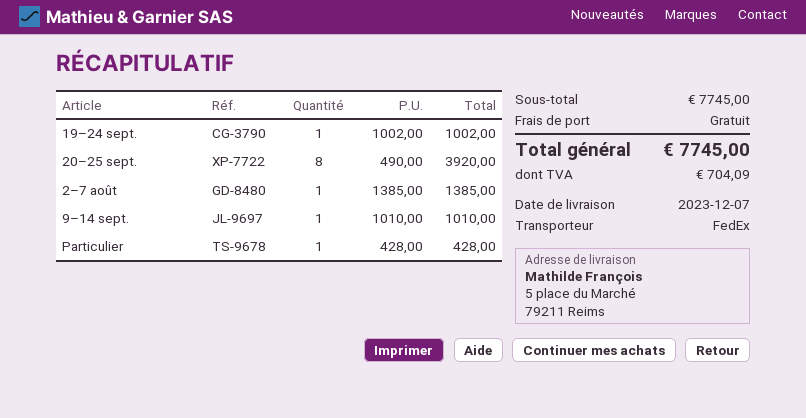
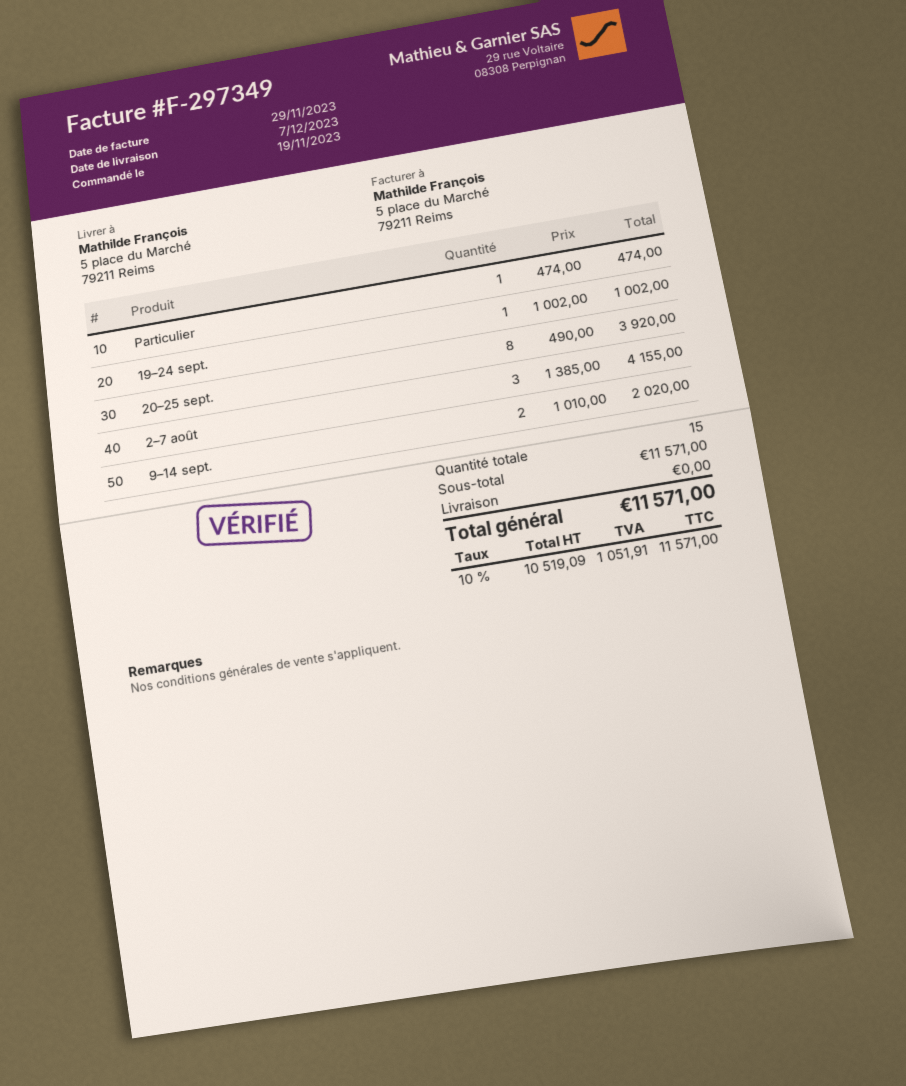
2–7 août: 1 x 1385.00 = 1385.00 -> 3 x 1385.00 = 4155.00
9–14 sept.: 1 x 1010.00 = 1010.00 -> 2 x 1010.00 = 2020.00
Particulier: 1 x 428.00 = 428.00 -> 1 x 474.00 = 474.00
subtotal: 7745.00 -> 11571.00
tax: 704.09 -> 1051.91
total: 7745.00 -> 11571.00

